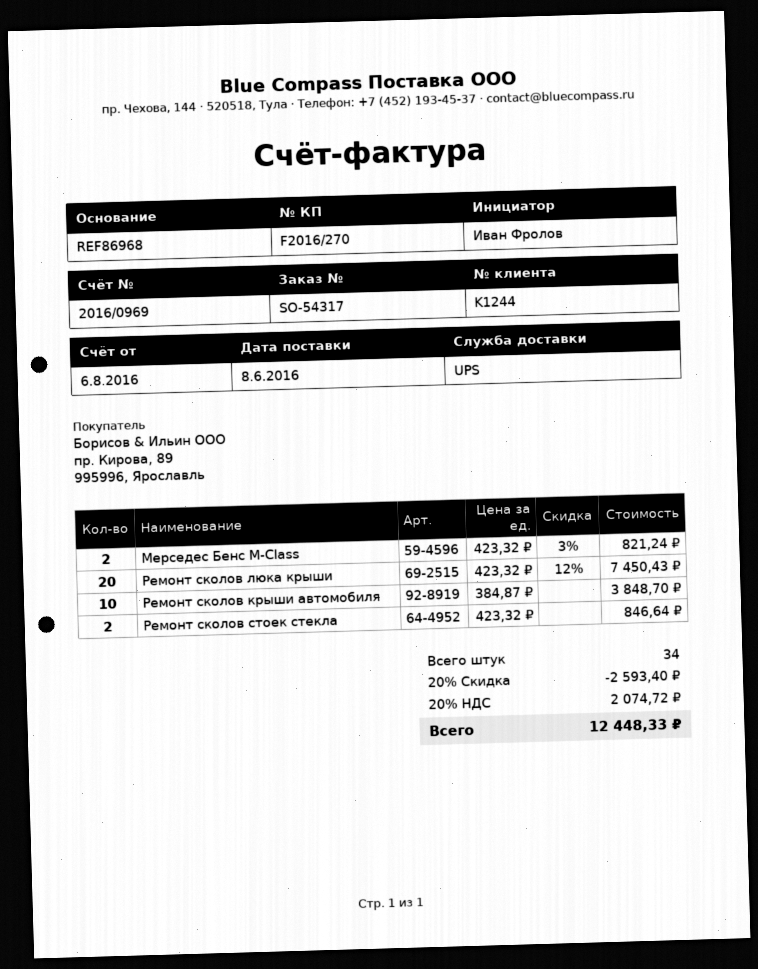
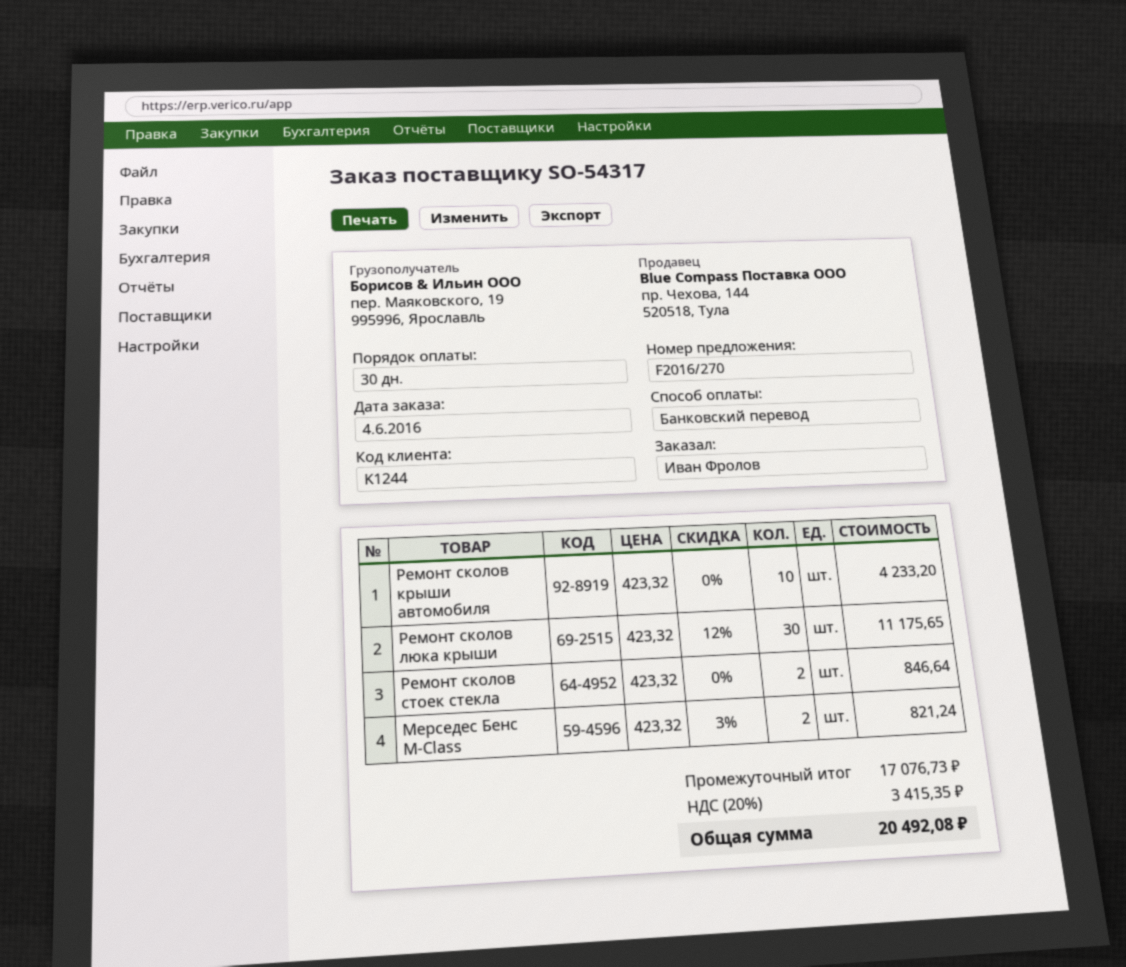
Ремонт сколов люка крыши: 20 x 423.32 - 12% = 7450.43 -> 30 x 423.32 - 12% = 11175.65
Ремонт сколов крыши автомобиля: 10 x 384.87 = 3848.70 -> 10 x 423.32 = 4233.20
discount: 20% = 2593.40 -> none
tax: 20% = 2074.72 -> 20% = 3415.35
total: 12448.33 -> 20492.08

